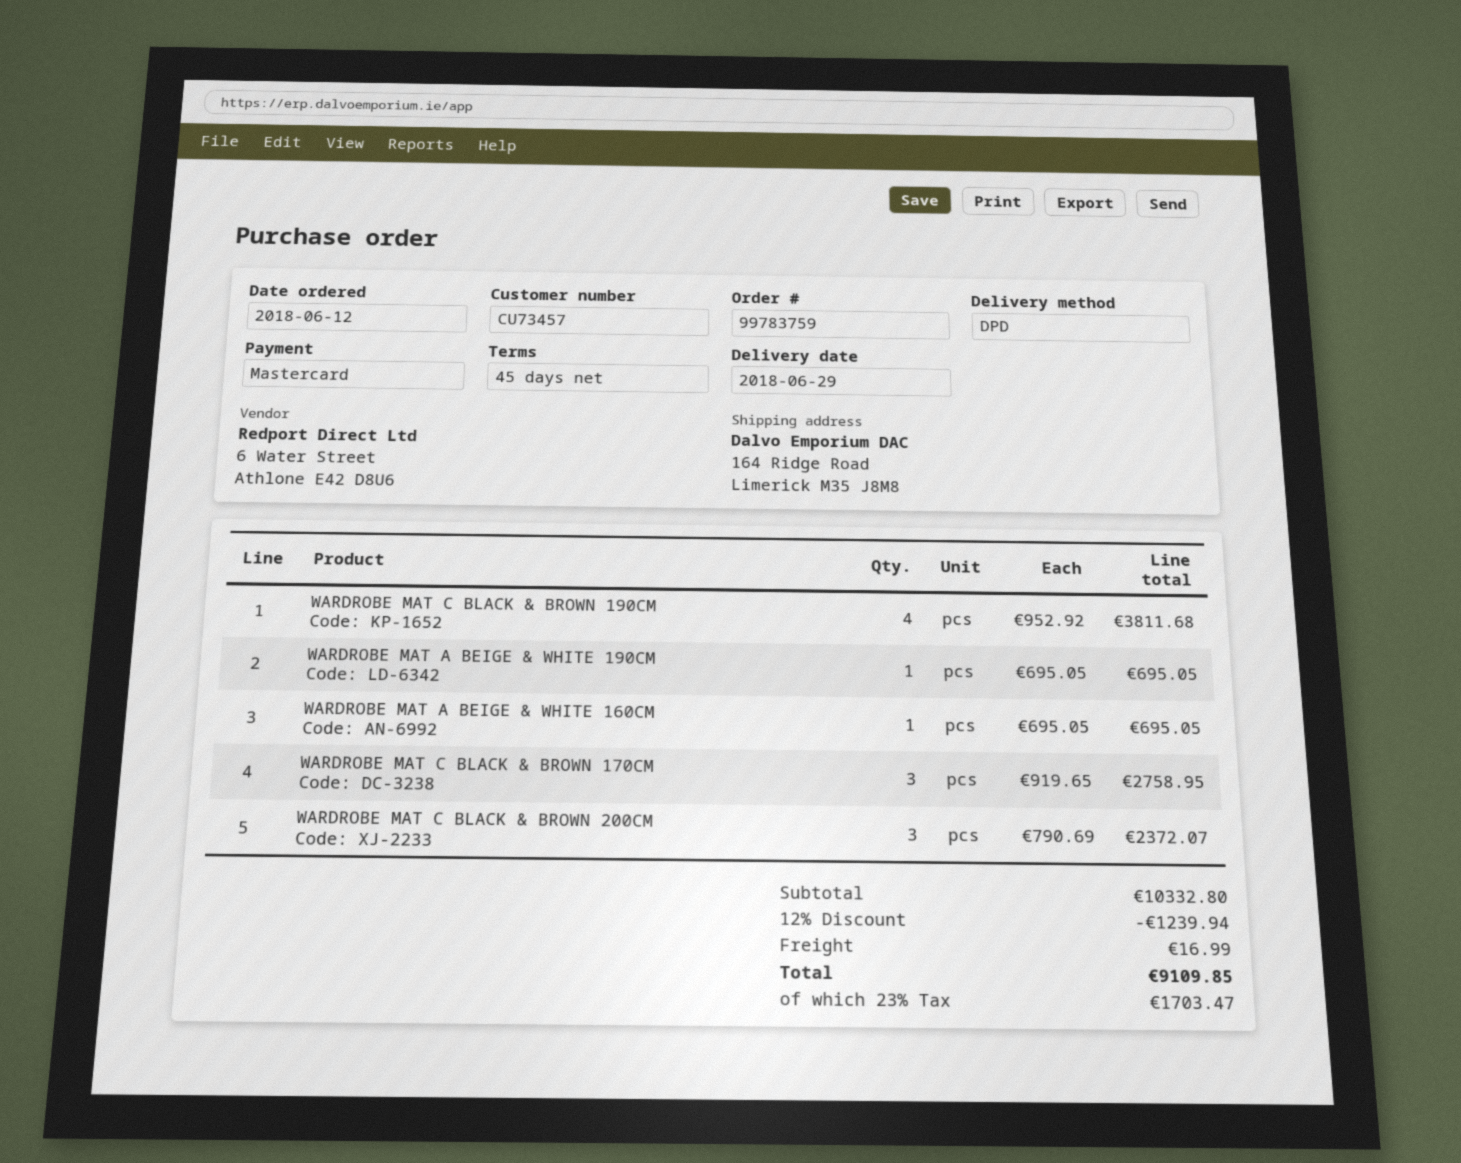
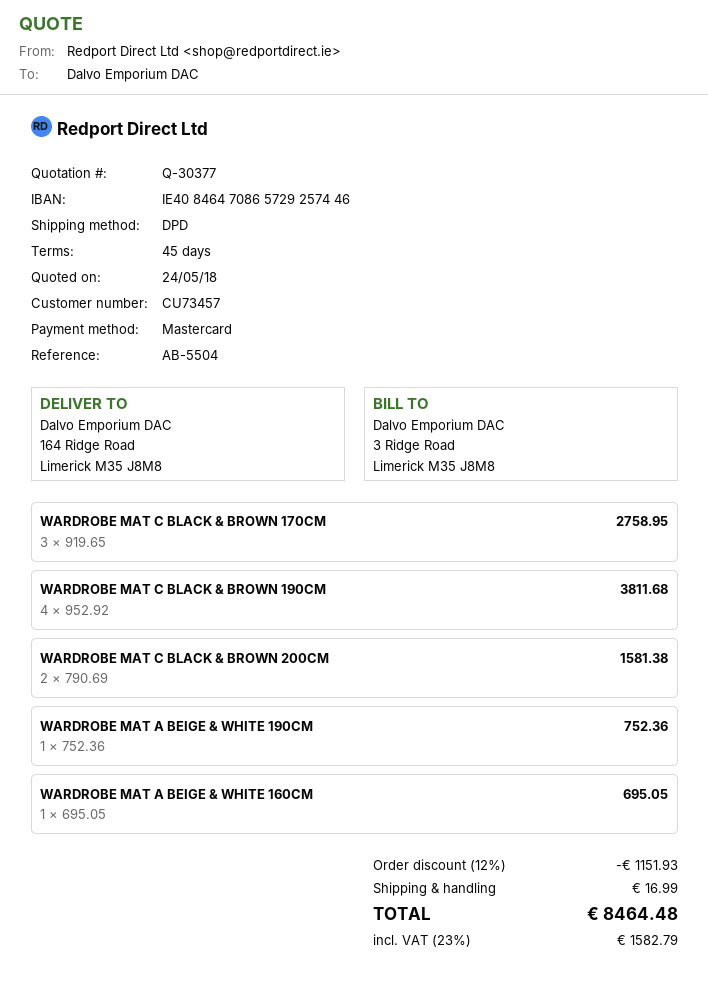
WARDROBE MAT A BEIGE & WHITE 190CM: 1 x 695.05 = 695.05 -> 1 x 752.36 = 752.36
WARDROBE MAT C BLACK & BROWN 200CM: 3 x 790.69 = 2372.07 -> 2 x 790.69 = 1581.38
discount: 12% = 1239.94 -> 12% = 1151.93
tax: 23% = 1703.47 -> 23% = 1582.79
total: 9109.85 -> 8464.48

